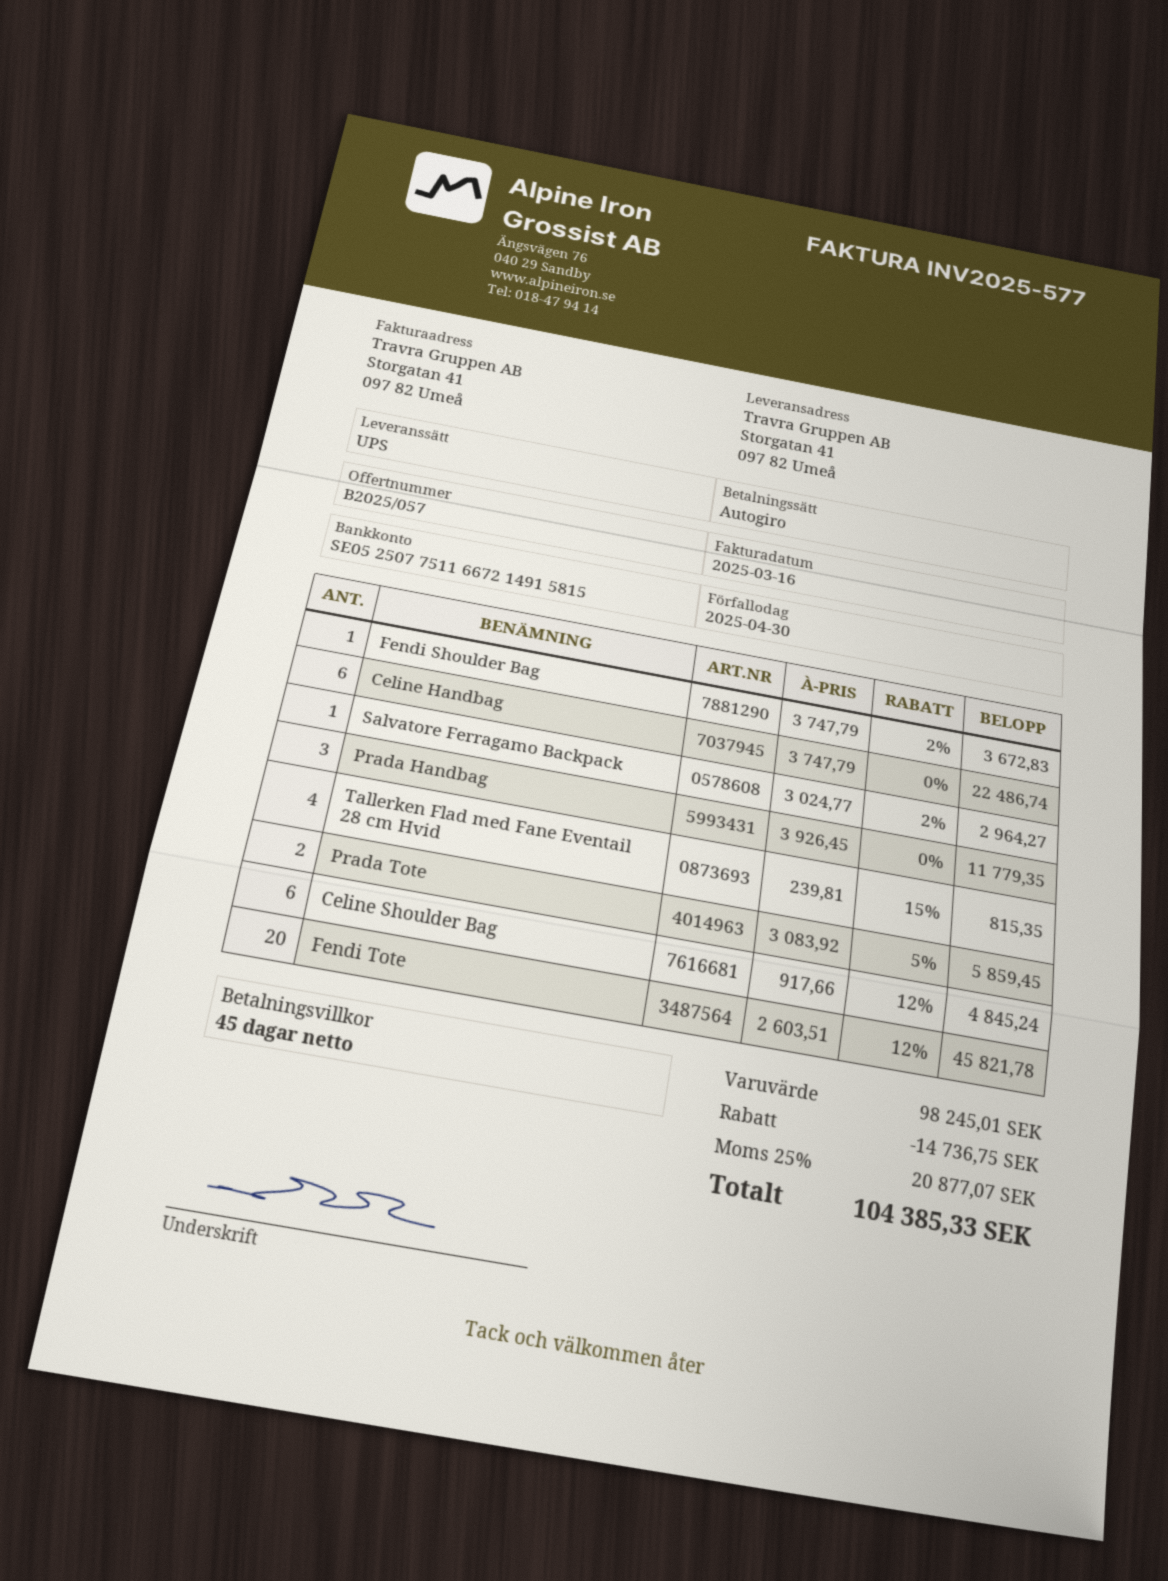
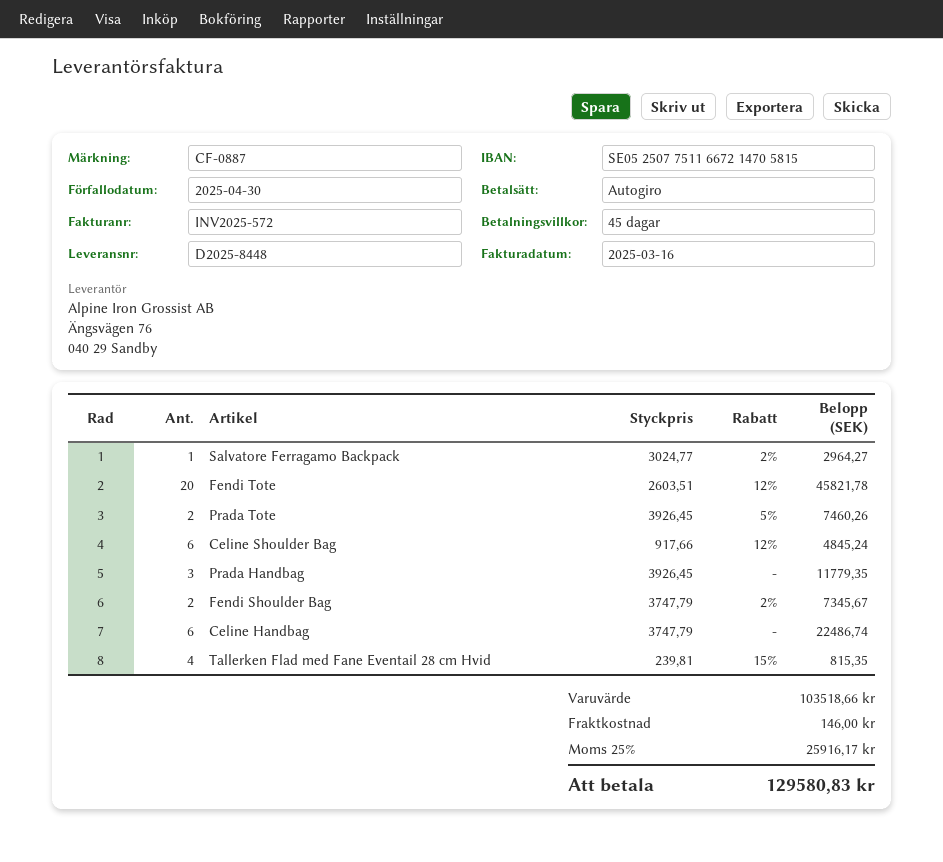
invoice number: INV2025-577 -> INV2025-572
bank account: SE0525077511667214915815 -> SE0525077511667214705815
Fendi Shoulder Bag: 1 x 3747.79 - 2% = 3672.83 -> 2 x 3747.79 - 2% = 7345.67
Prada Tote: 2 x 3083.92 - 5% = 5859.45 -> 2 x 3926.45 - 5% = 7460.26
subtotal: 98245.01 -> 103518.66
discount: 14736.75 -> none
shipping: none -> 146.00
tax: 25% = 20877.07 -> 25% = 25916.17
total: 104385.33 -> 129580.83

